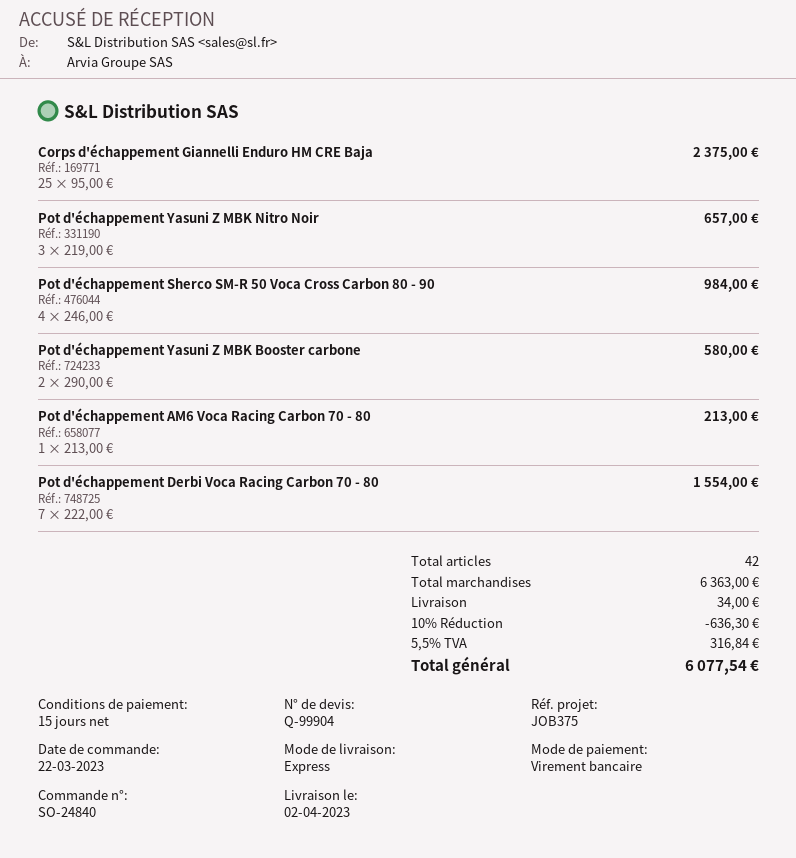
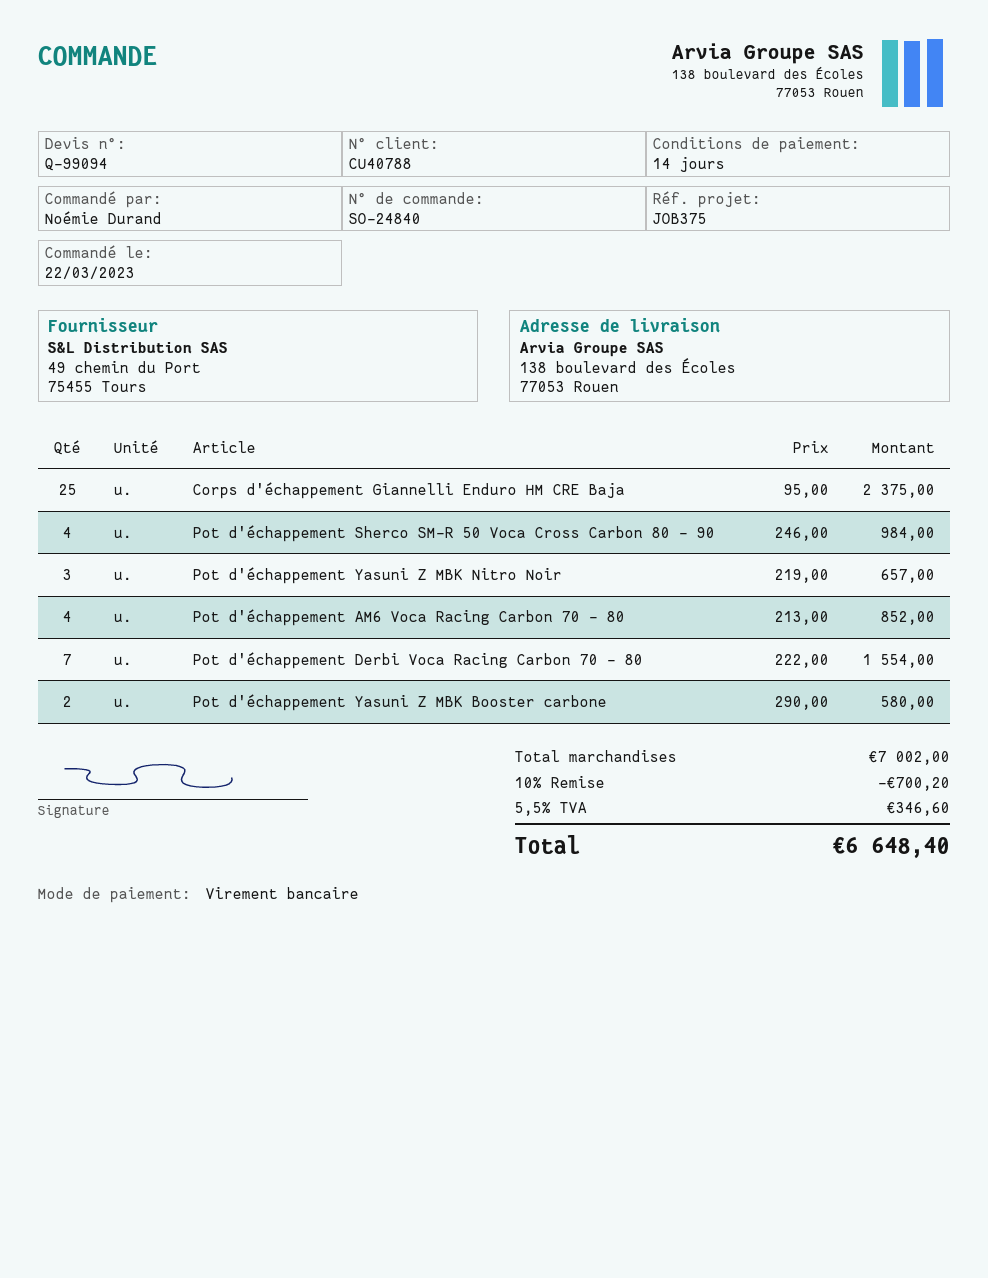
quote number: Q-99904 -> Q-99094
payment terms: 15 days -> 14 days
Pot d'échappement AM6 Voca Racing Carbon 70 - 80: 1 x 213.00 = 213.00 -> 4 x 213.00 = 852.00
subtotal: 6363.00 -> 7002.00
discount: 10% = 636.30 -> 10% = 700.20
shipping: 34.00 -> none
tax: 5.5% = 316.84 -> 5.5% = 346.60
total: 6077.54 -> 6648.40

